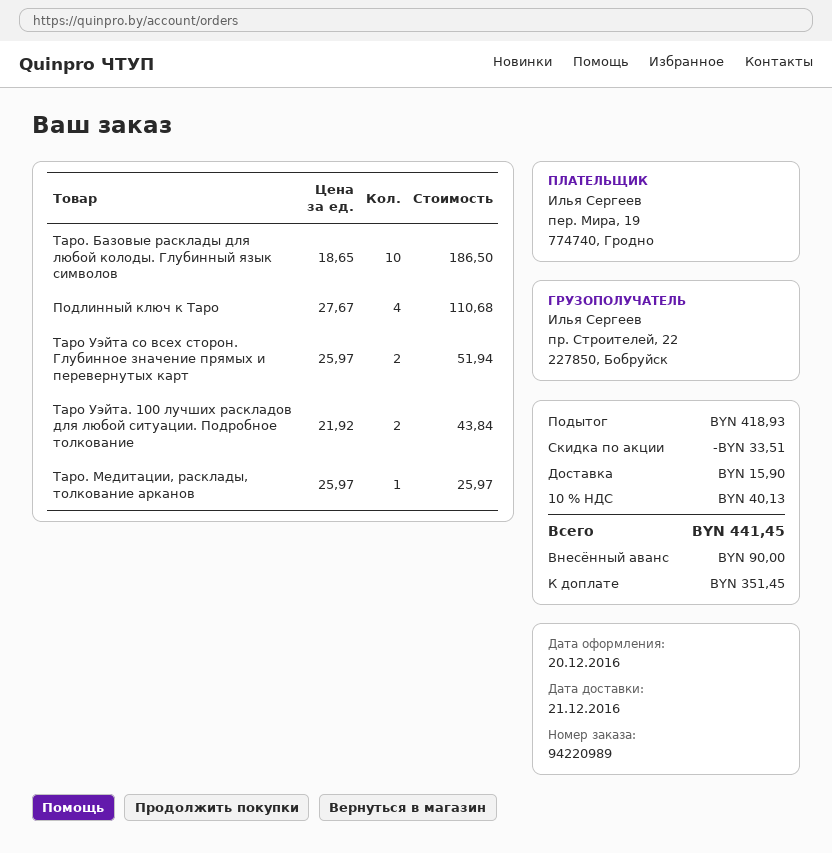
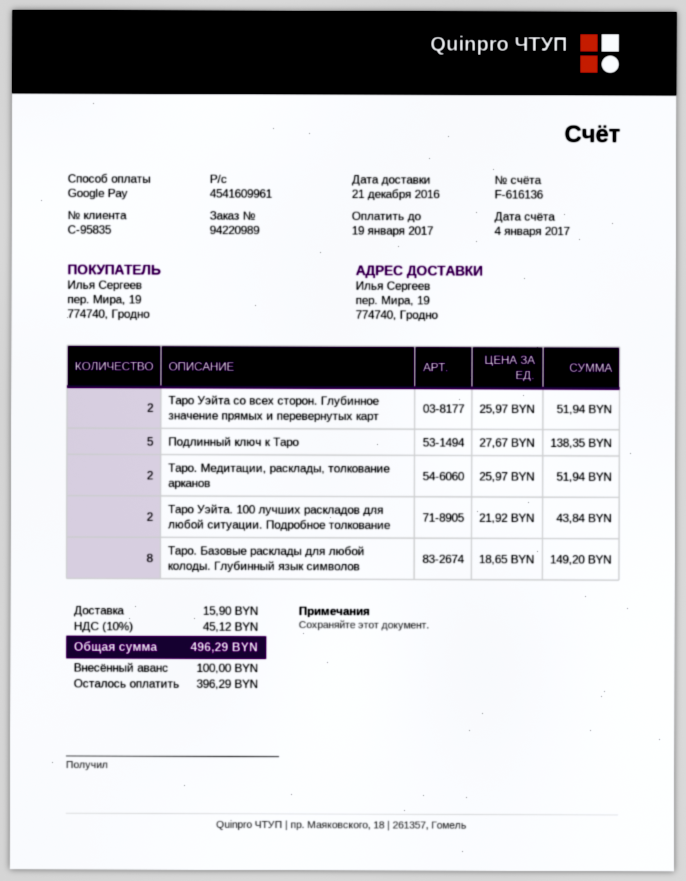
ship to: пр. Строителей, 22, 227850, Бобруйск -> пер. Мира, 19, 774740, Гродно
Таро. Базовые расклады для любой колоды. Глубинный язык символов: 10 x 18.65 = 186.50 -> 8 x 18.65 = 149.20
Подлинный ключ к Таро: 4 x 27.67 = 110.68 -> 5 x 27.67 = 138.35
Таро. Медитации, расклады, толкование арканов: 1 x 25.97 = 25.97 -> 2 x 25.97 = 51.94
discount: 33.51 -> none
tax: 10% = 40.13 -> 10% = 45.12
total: 441.45 -> 496.29
deposit: 90.00 -> 100.00
balance: 351.45 -> 396.29

